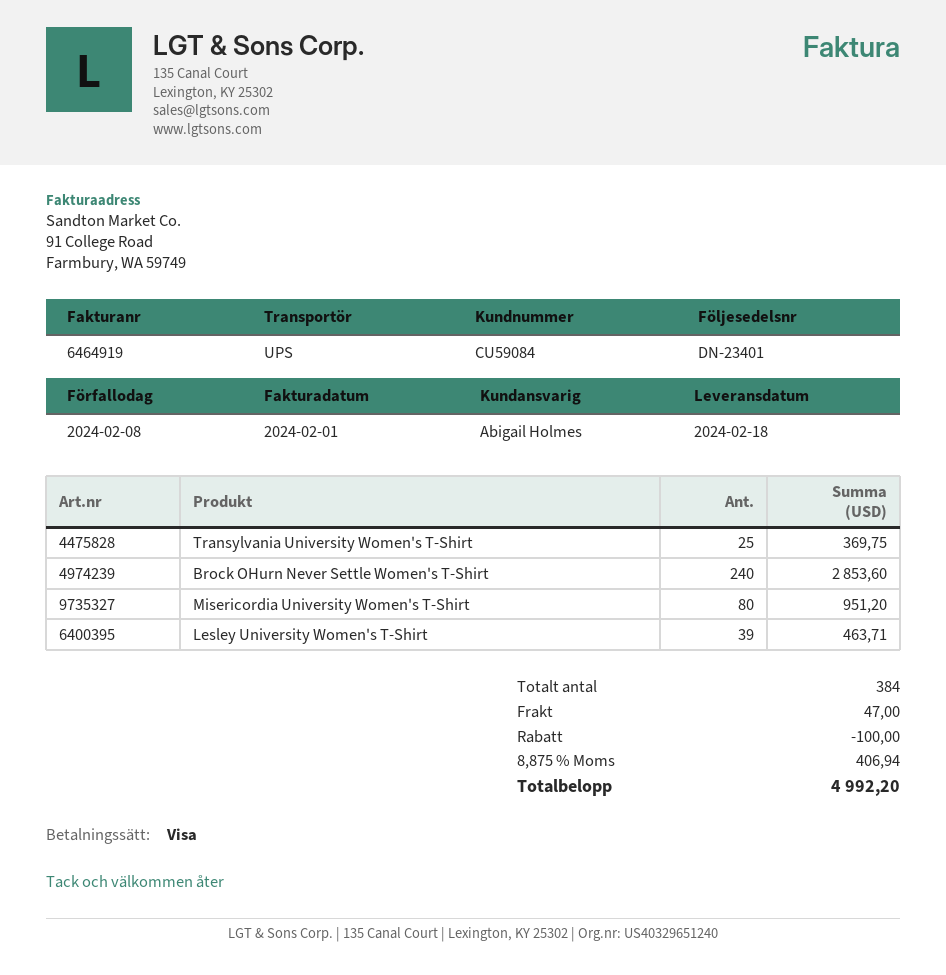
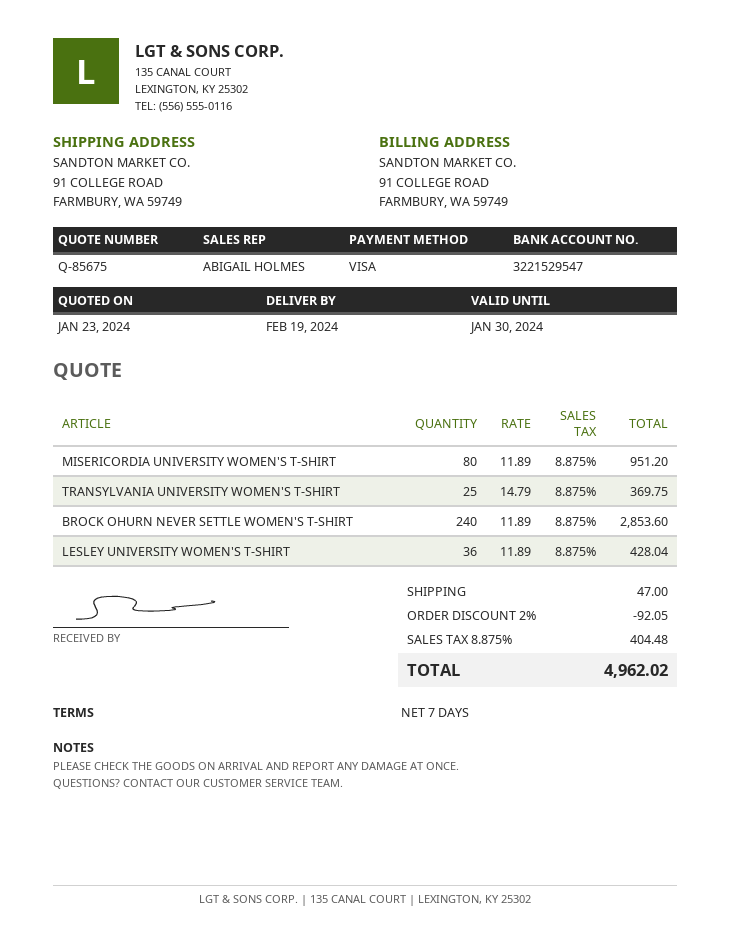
delivery date: 2024-02-18 -> 2024-02-19
Lesley University Women's T-Shirt: 39 for 463.71 -> 36 for 428.04
discount: 100.00 -> 92.05
tax: 8.875% = 406.94 -> 8.875% = 404.48
total: 4992.20 -> 4962.02

